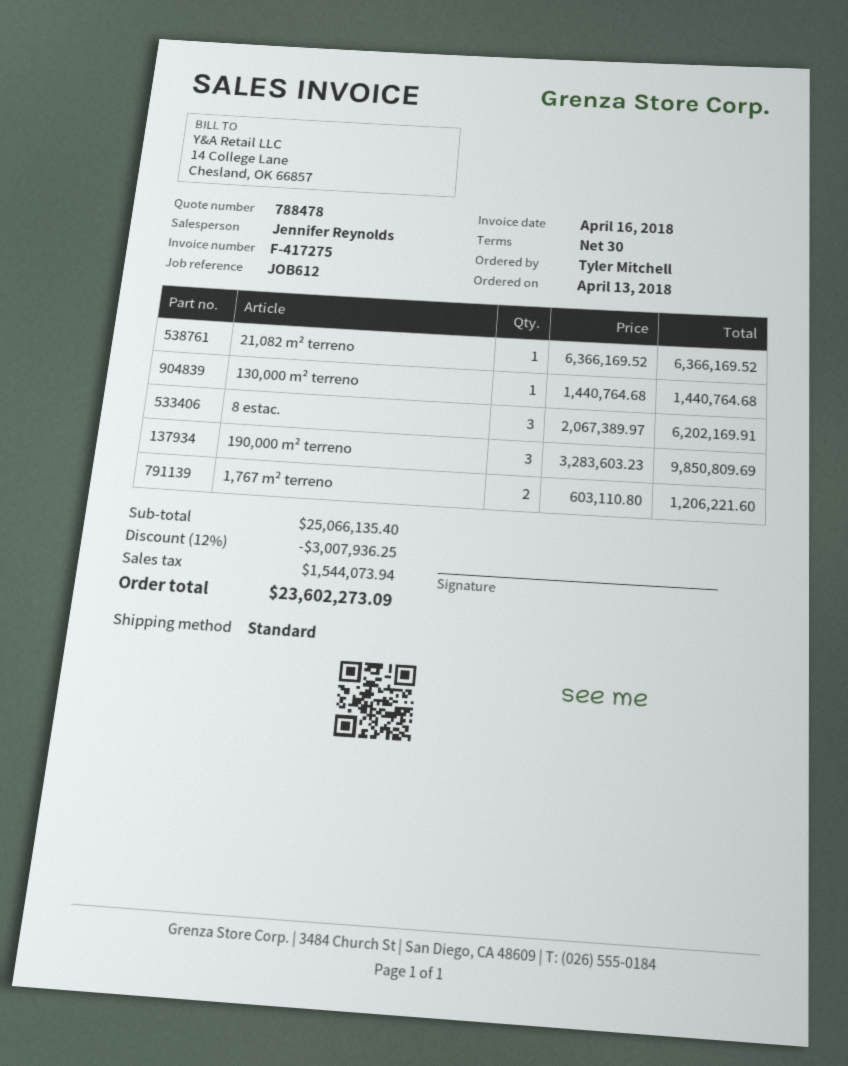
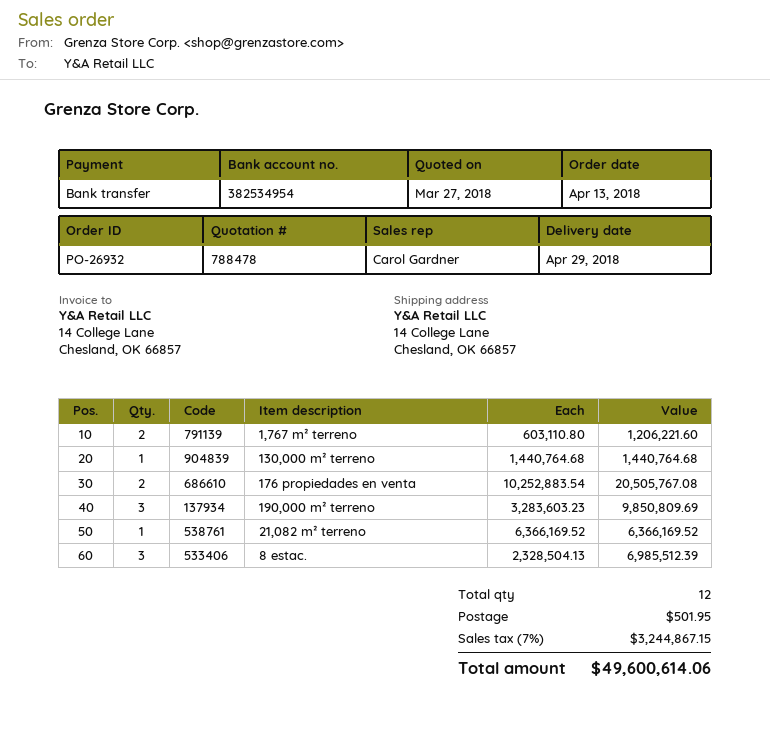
sales rep: Jennifer Reynolds -> Carol Gardner
8 estac.: 3 x 2067389.97 = 6202169.91 -> 3 x 2328504.13 = 6985512.39
176 propiedades en venta: none -> 2 x 10252883.54 = 20505767.08
discount: 12% = 3007936.25 -> none
shipping: none -> 501.95
tax: 1544073.94 -> 3244867.15
total: 23602273.09 -> 49600614.06

